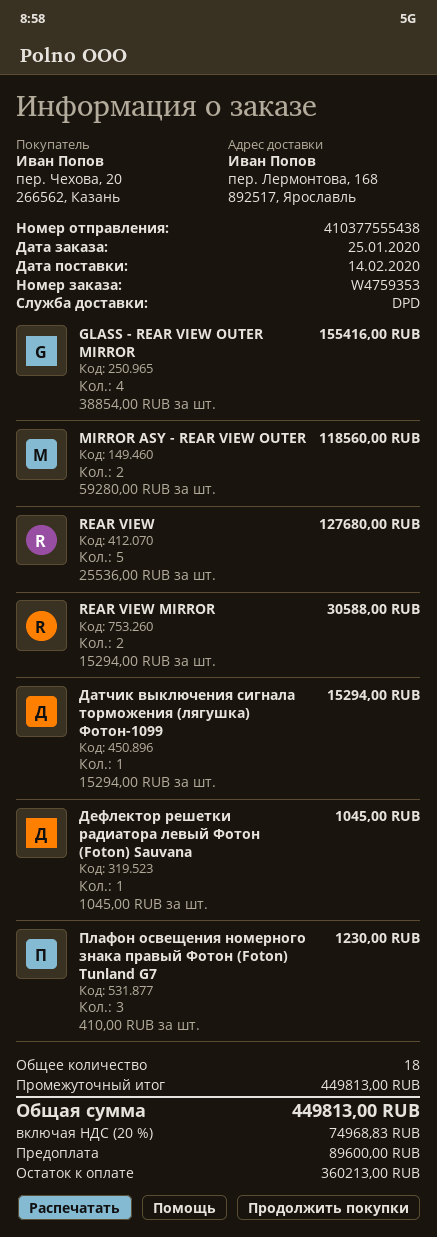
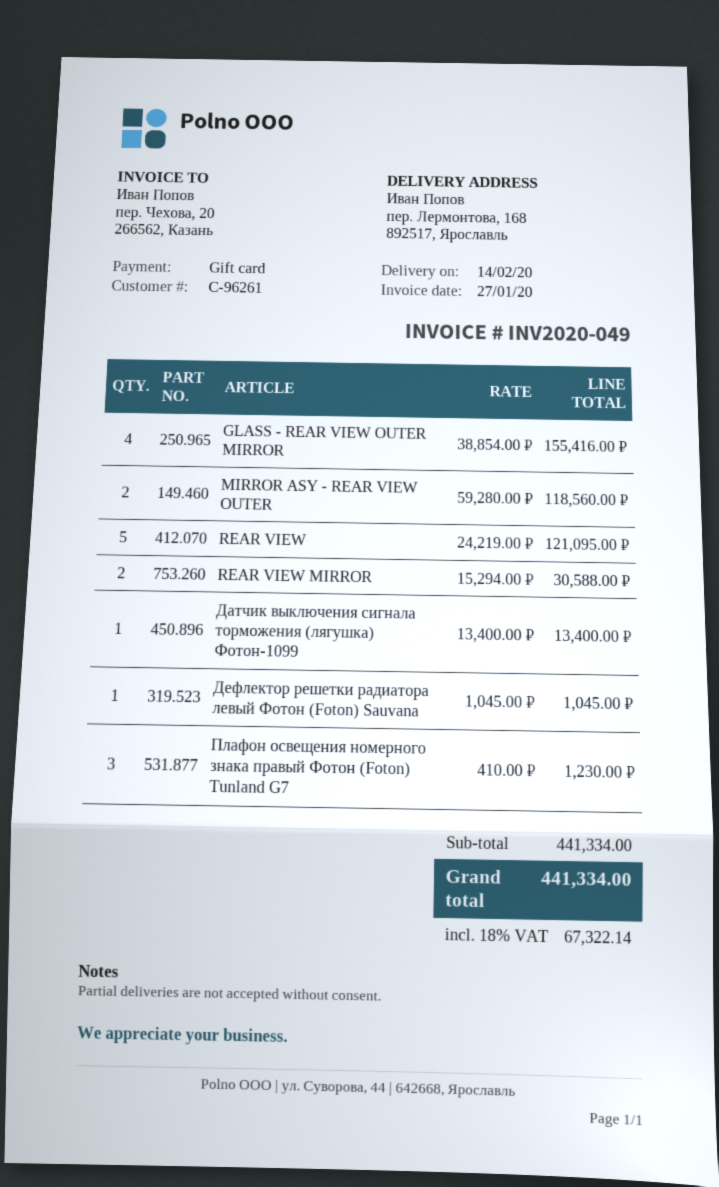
REAR VIEW: 5 x 25536.00 = 127680.00 -> 5 x 24219.00 = 121095.00
Датчик выключения сигнала торможения (лягушка) Фотон-1099: 1 x 15294.00 = 15294.00 -> 1 x 13400.00 = 13400.00
subtotal: 449813.00 -> 441334.00
tax: 20% = 74968.83 -> 18% = 67322.14
total: 449813.00 -> 441334.00

